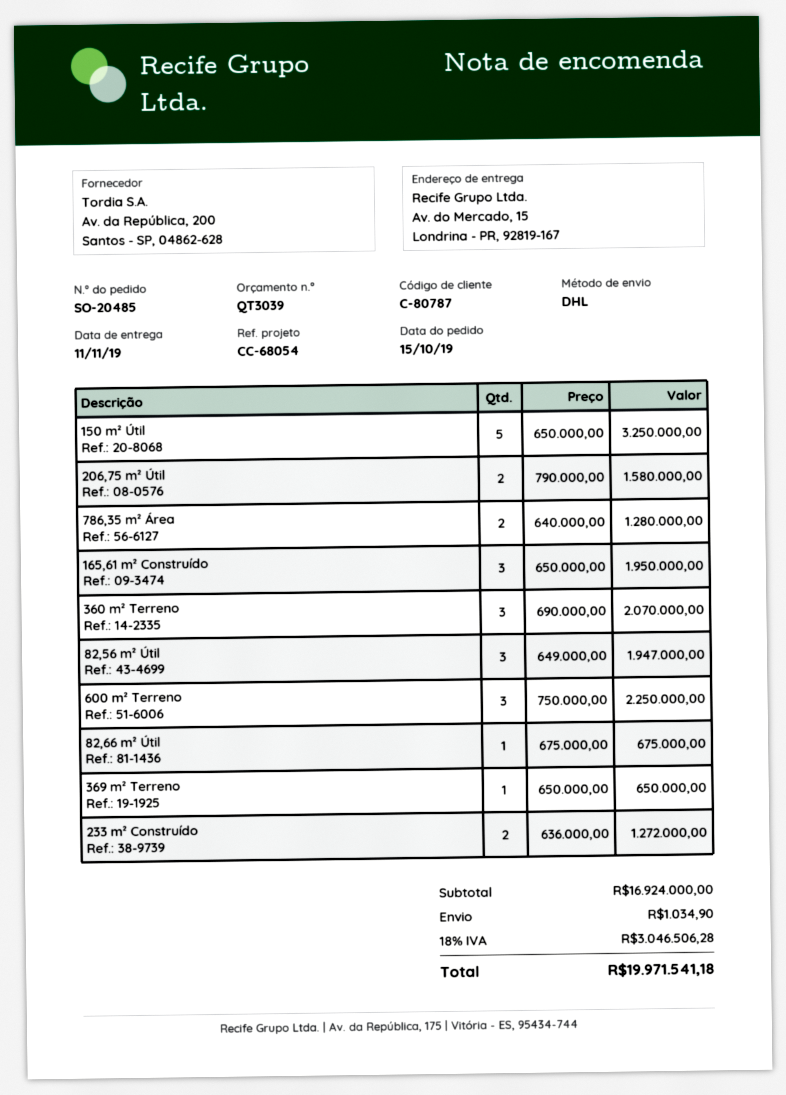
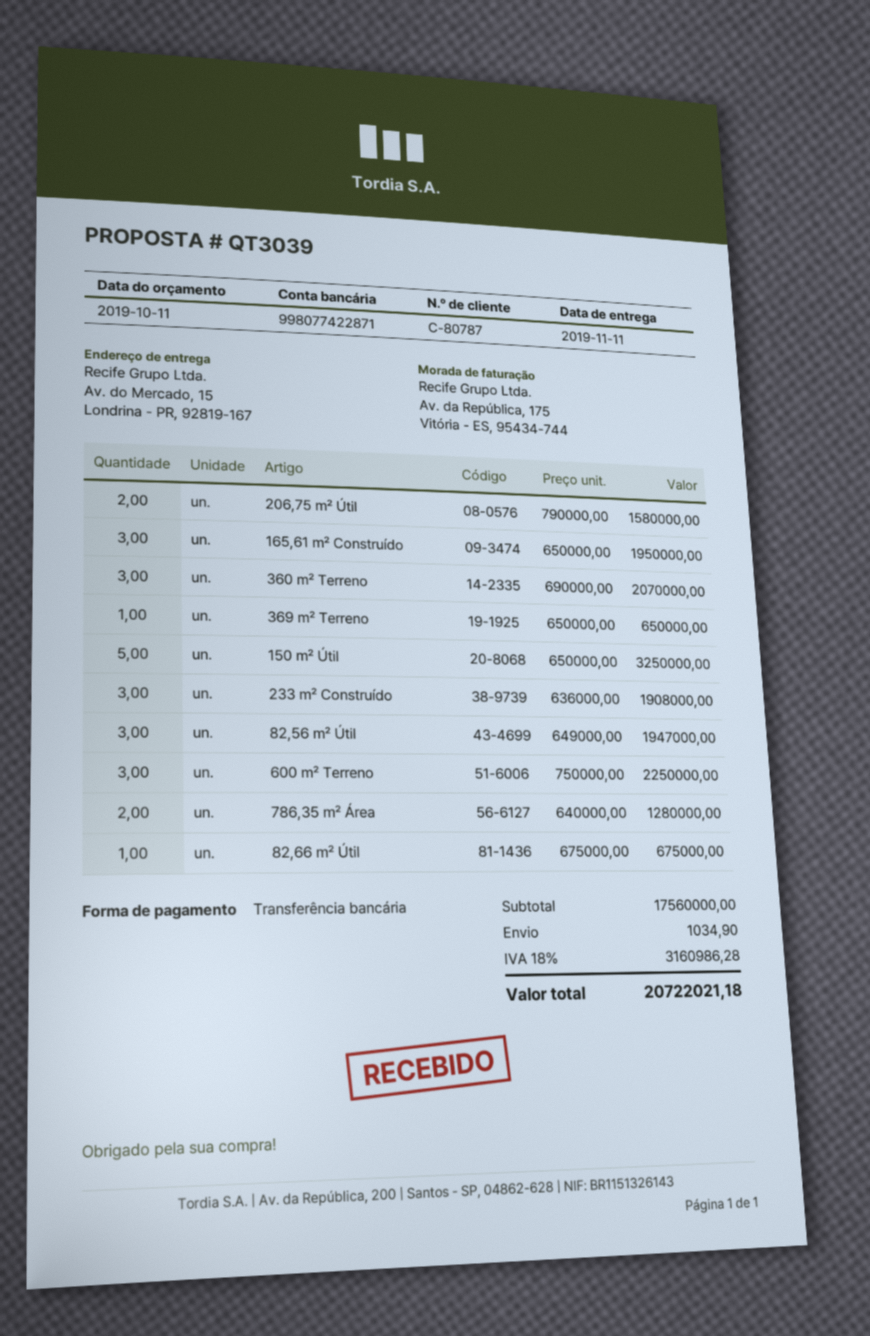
233 m² Construído: 2 x 636000.00 = 1272000.00 -> 3 x 636000.00 = 1908000.00
subtotal: 16924000.00 -> 17560000.00
tax: 18% = 3046506.28 -> 18% = 3160986.28
total: 19971541.18 -> 20722021.18

